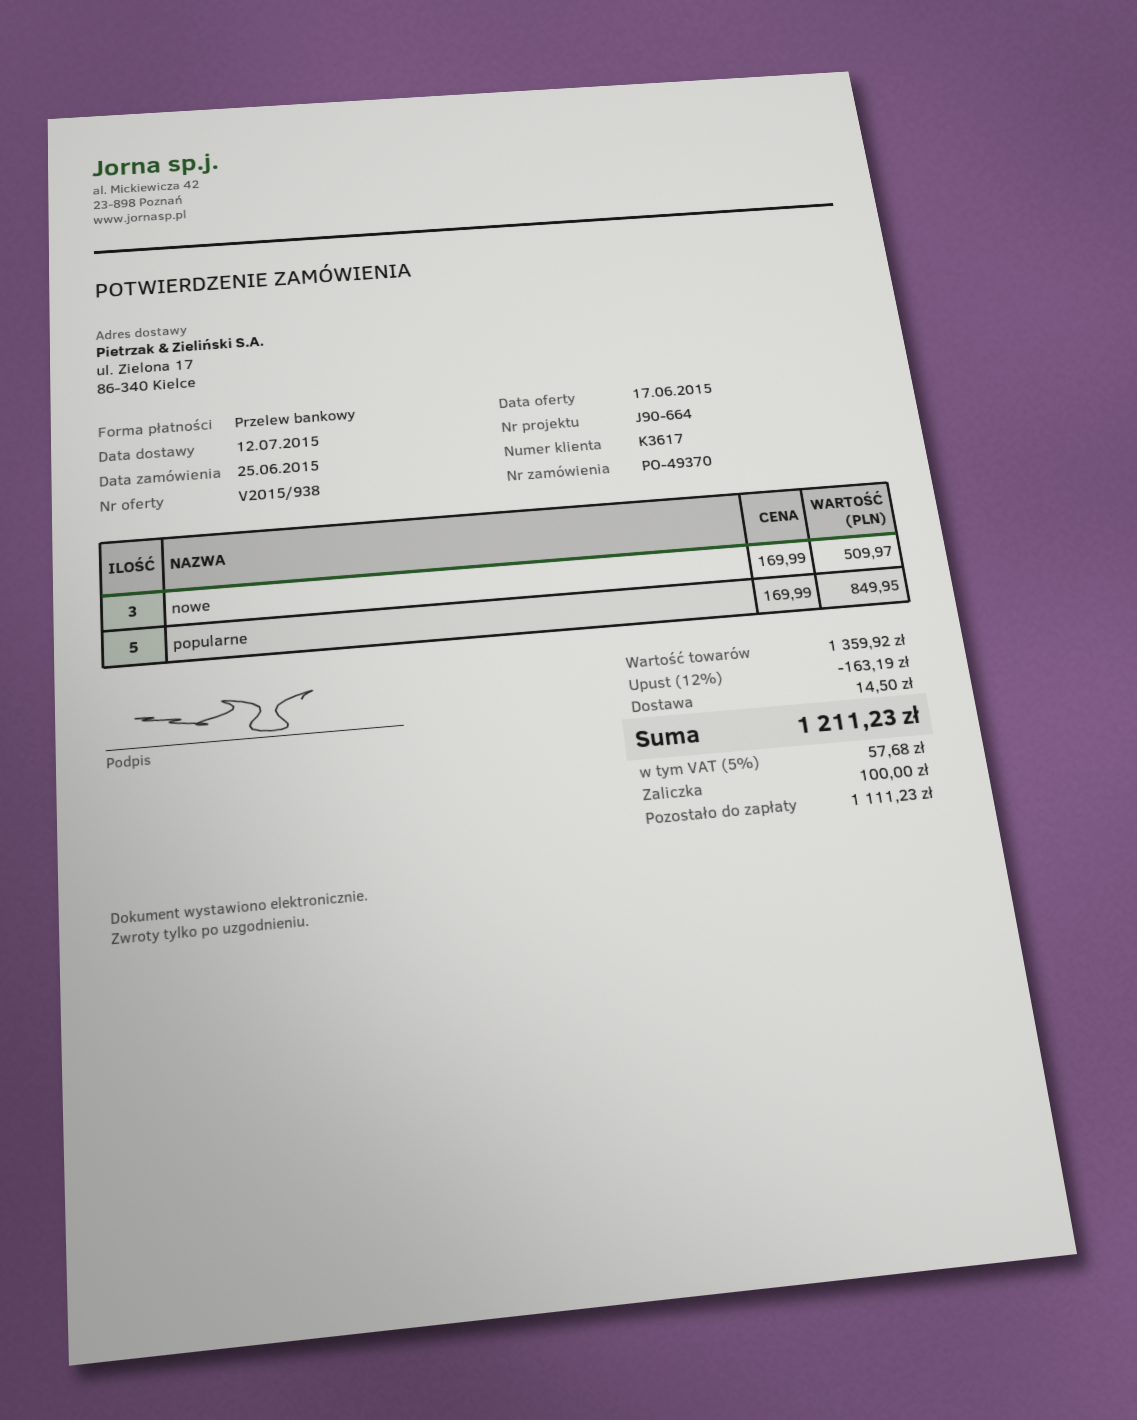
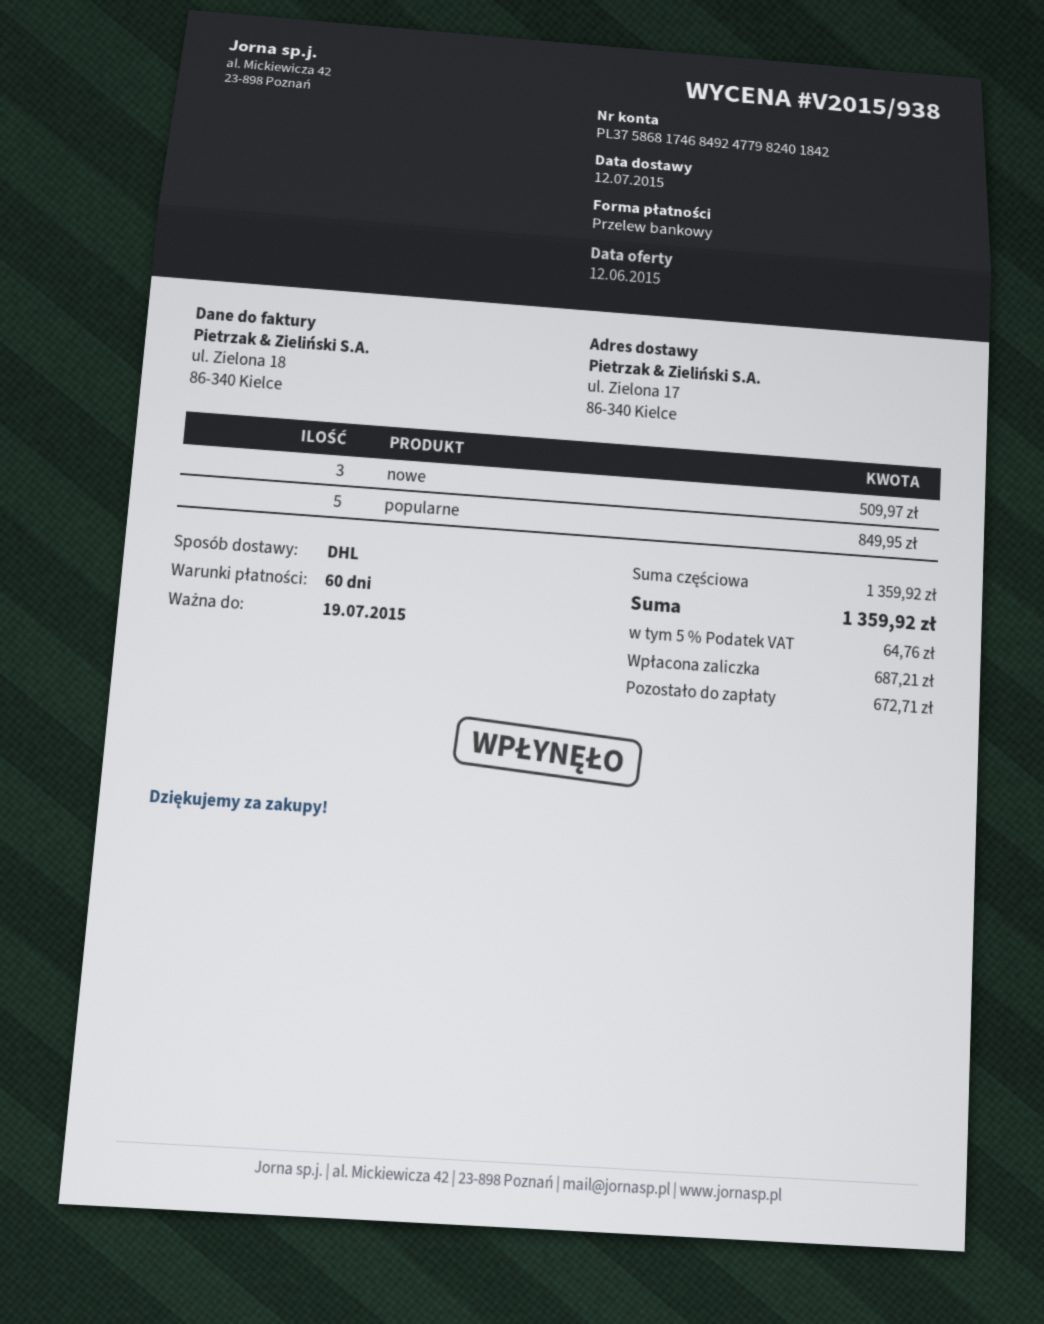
quote date: 2015-06-17 -> 2015-06-12
discount: 12% = 163.19 -> none
shipping: 14.50 -> none
tax: 5% = 57.68 -> 5% = 64.76
total: 1211.23 -> 1359.92
deposit: 100.00 -> 687.21
balance: 1111.23 -> 672.71

